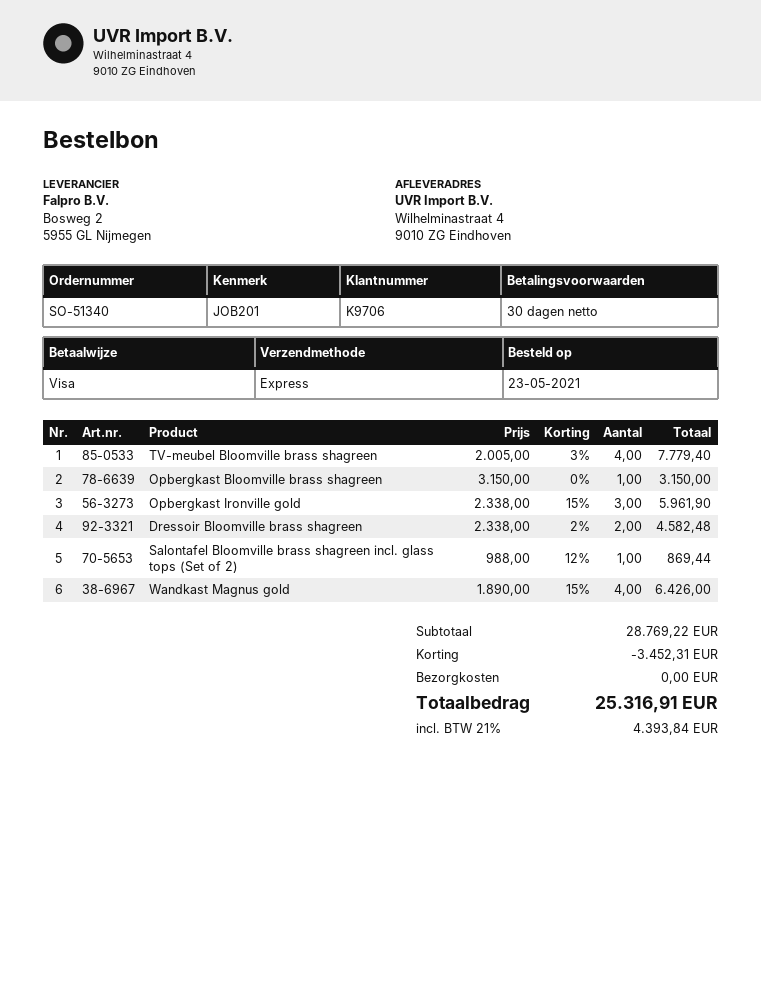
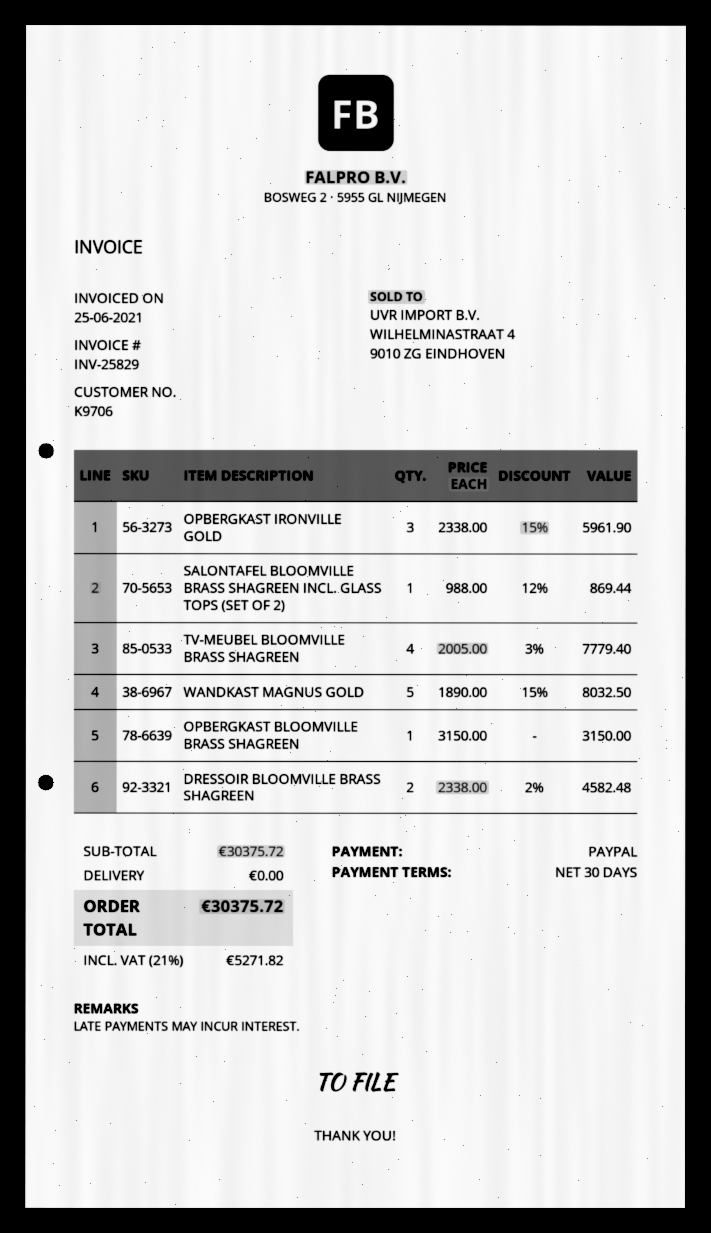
payment method: Visa -> PayPal
Wandkast Magnus gold: 4 x 1890.00 - 15% = 6426.00 -> 5 x 1890.00 - 15% = 8032.50
subtotal: 28769.22 -> 30375.72
discount: 3452.31 -> none
tax: 21% = 4393.84 -> 21% = 5271.82
total: 25316.91 -> 30375.72

